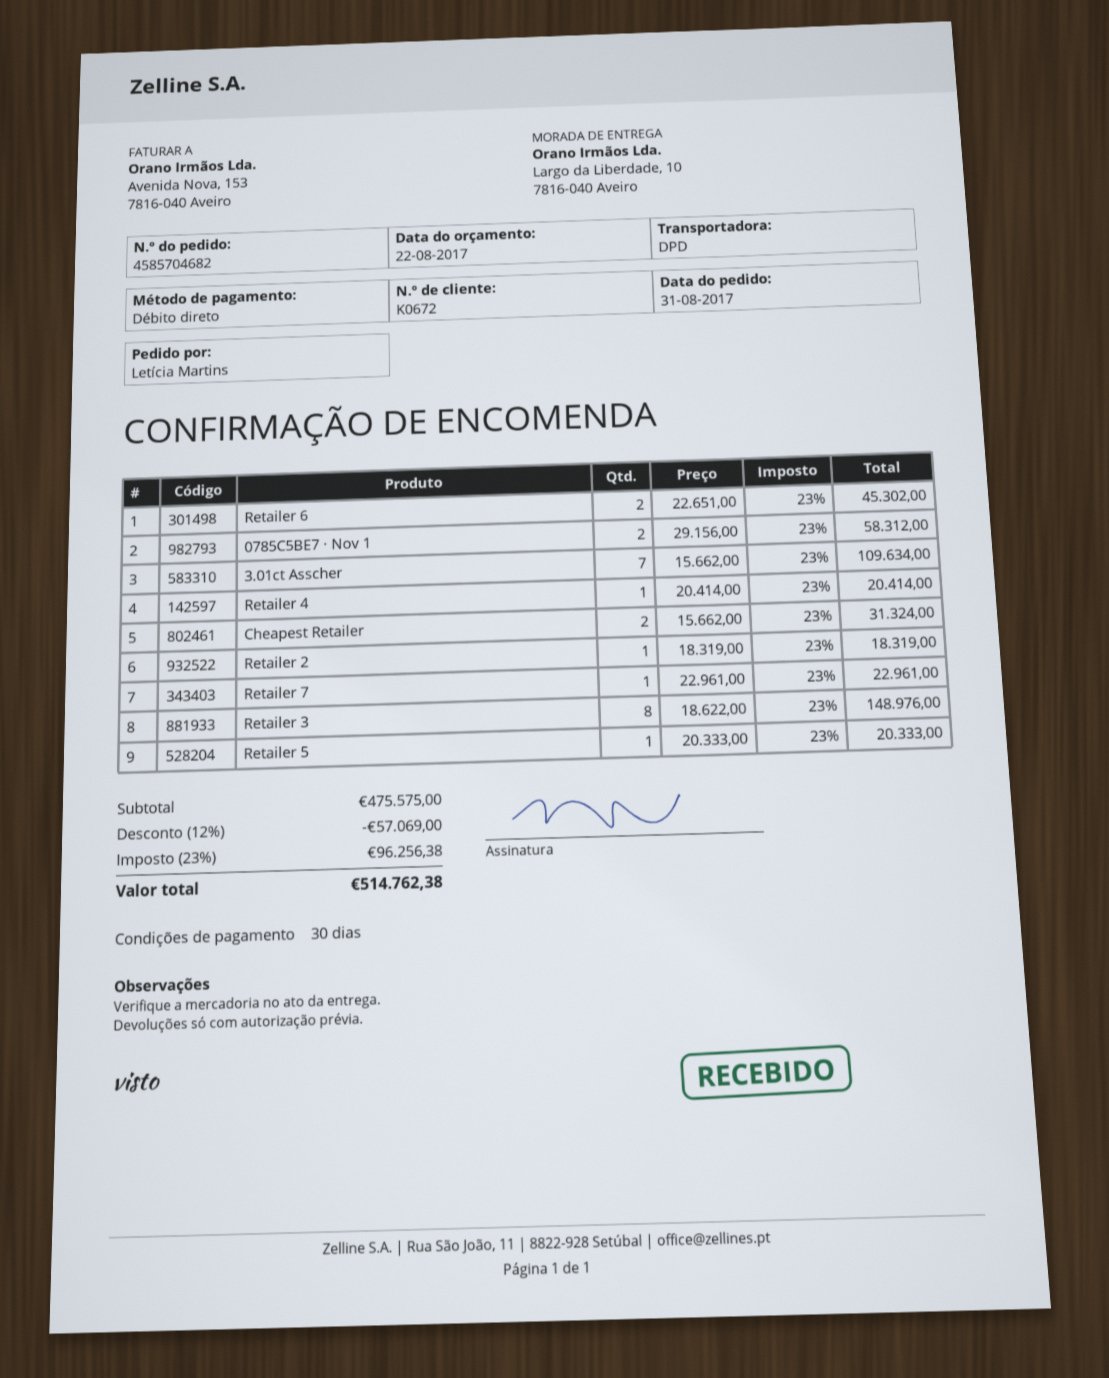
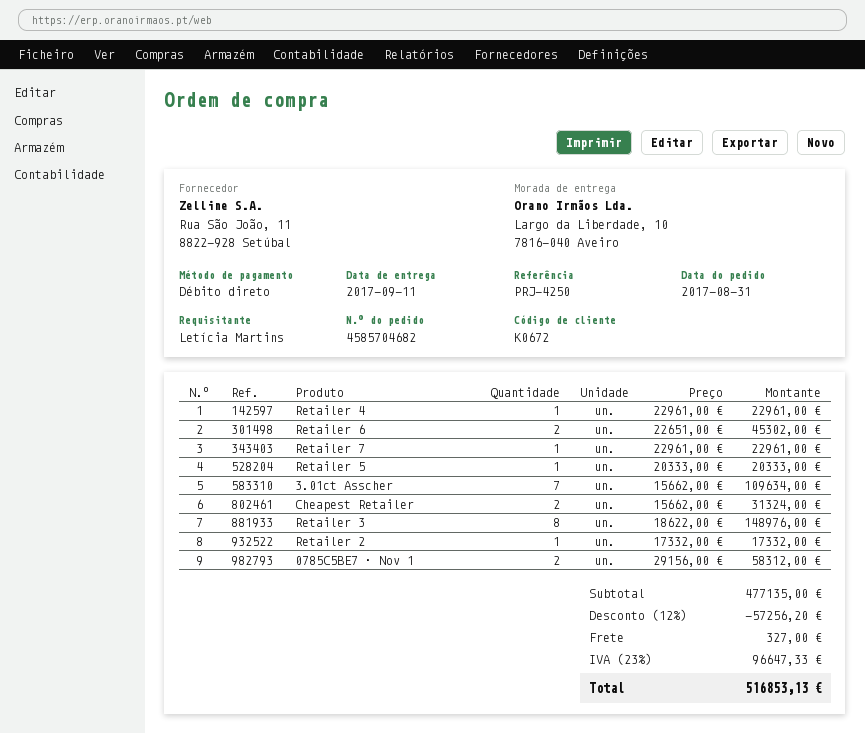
Retailer 4: 1 x 20414.00 = 20414.00 -> 1 x 22961.00 = 22961.00
Retailer 2: 1 x 18319.00 = 18319.00 -> 1 x 17332.00 = 17332.00
subtotal: 475575.00 -> 477135.00
discount: 12% = 57069.00 -> 12% = 57256.20
shipping: none -> 327.00
tax: 23% = 96256.38 -> 23% = 96647.33
total: 514762.38 -> 516853.13

